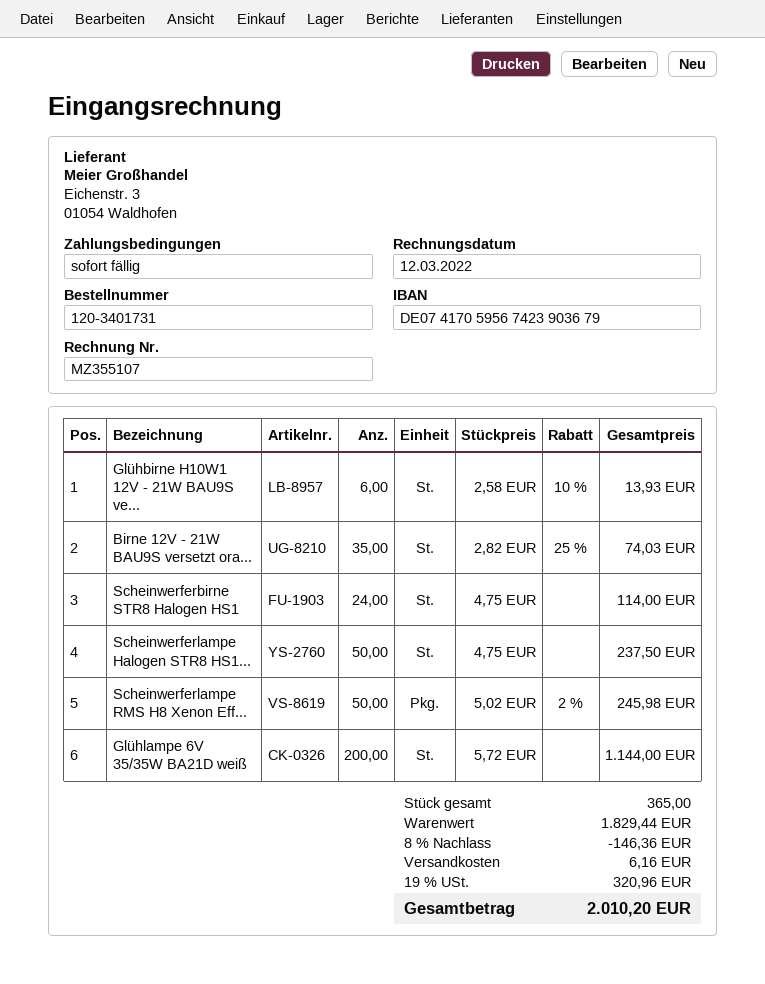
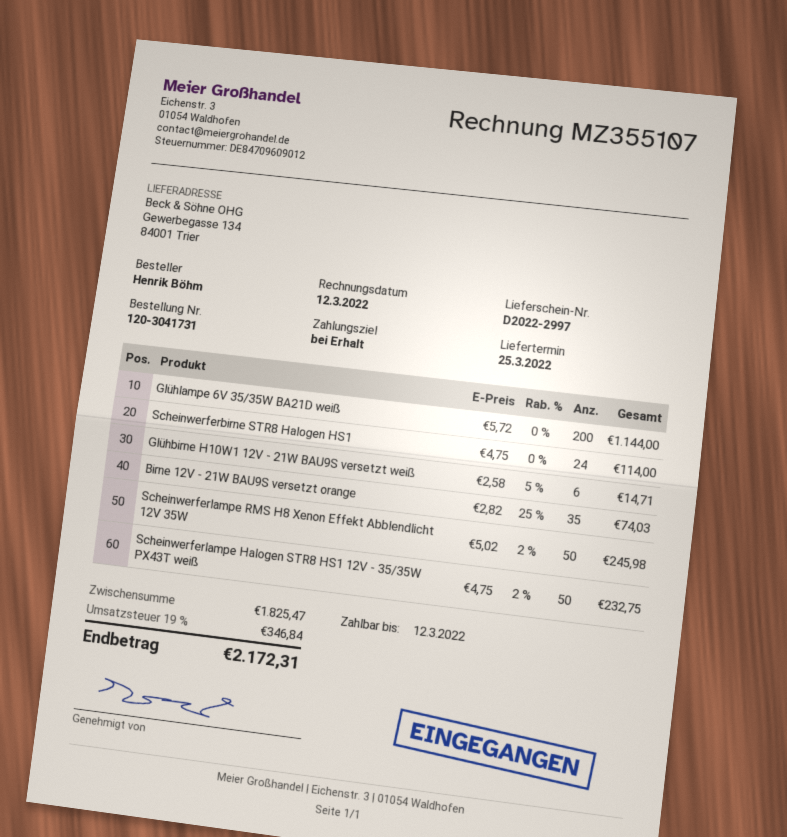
order number: 120-3401731 -> 120-3041731
Glühbirne H10W1 12V - 21W BAU9S ve...: 6 x 2.58 - 10% = 13.93 -> 6 x 2.58 - 5% = 14.71
Scheinwerferlampe Halogen STR8 HS1...: 50 x 4.75 = 237.50 -> 50 x 4.75 - 2% = 232.75
subtotal: 1829.44 -> 1825.47
discount: 8% = 146.36 -> none
shipping: 6.16 -> none
tax: 19% = 320.96 -> 19% = 346.84
total: 2010.20 -> 2172.31

